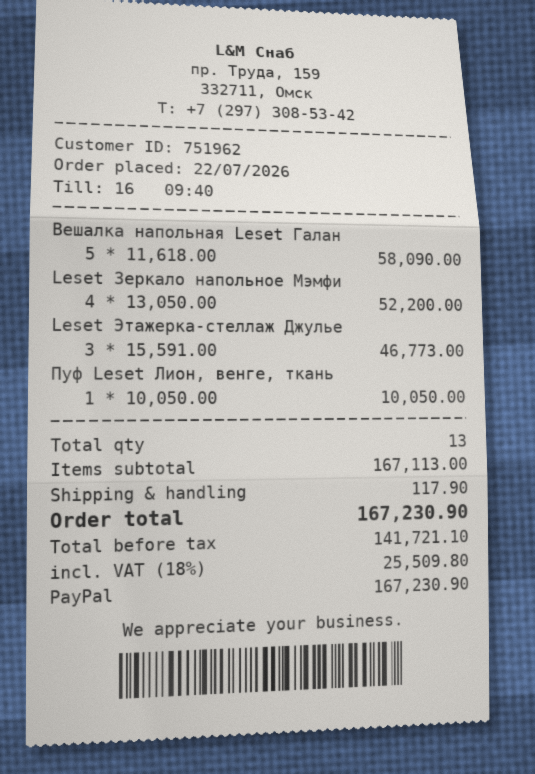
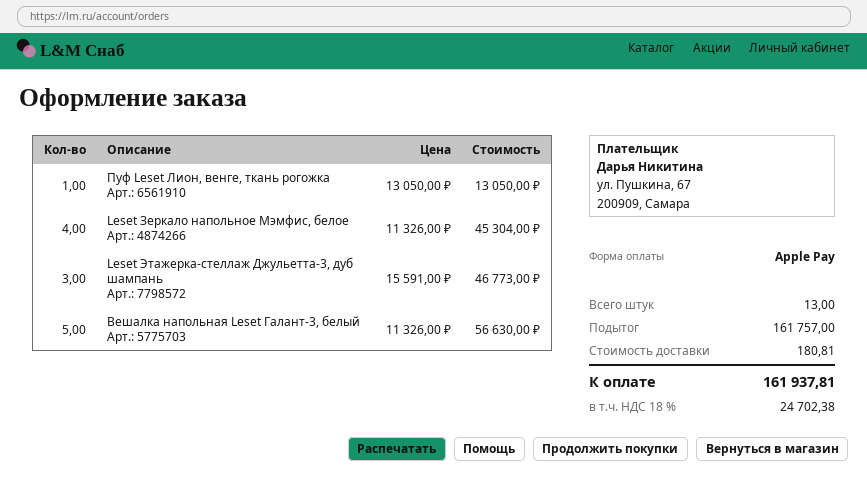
payment method: PayPal -> Apple Pay
Вешалка напольная Leset Галан: 5 x 11618.00 = 58090.00 -> 5 x 11326.00 = 56630.00
Leset Зеркало напольное Мэмфи: 4 x 13050.00 = 52200.00 -> 4 x 11326.00 = 45304.00
Пуф Leset Лион, венге, ткань: 1 x 10050.00 = 10050.00 -> 1 x 13050.00 = 13050.00
subtotal: 167113.00 -> 161757.00
shipping: 117.90 -> 180.81
tax: 18% = 25509.80 -> 18% = 24702.38
total: 167230.90 -> 161937.81

